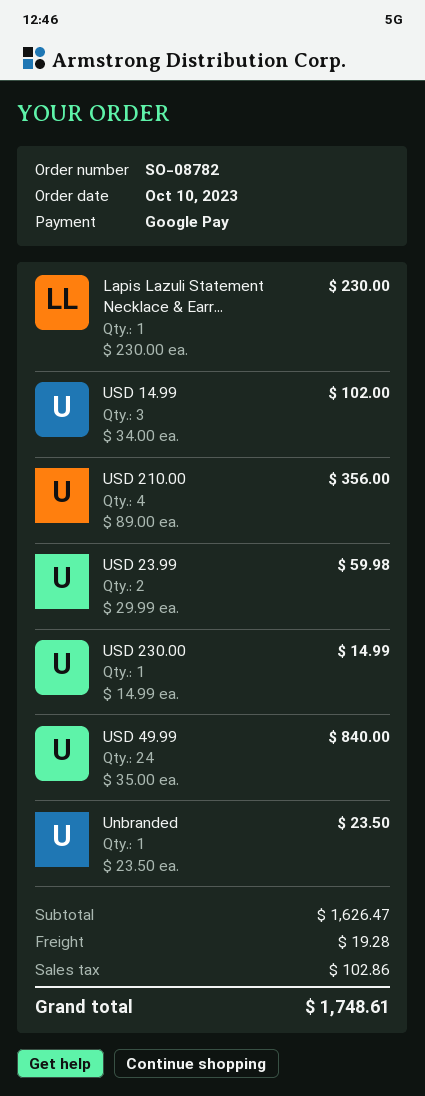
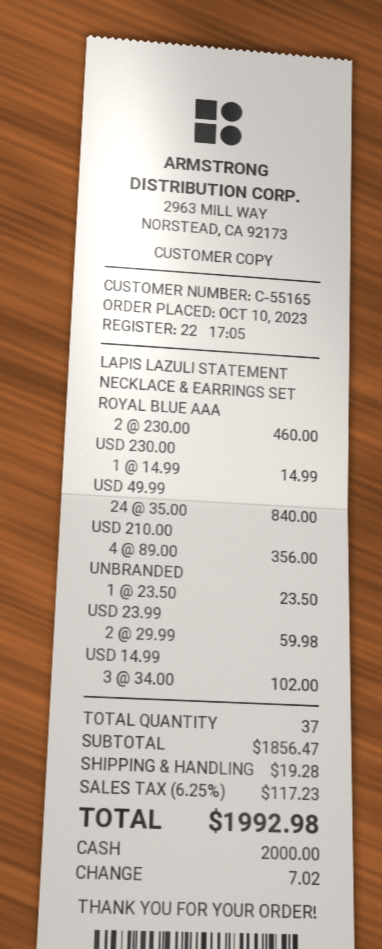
payment method: Google Pay -> cash
Lapis Lazuli Statement Necklace & Earr...: 1 x 230.00 = 230.00 -> 2 x 230.00 = 460.00
subtotal: 1626.47 -> 1856.47
tax: 102.86 -> 117.23
total: 1748.61 -> 1992.98

